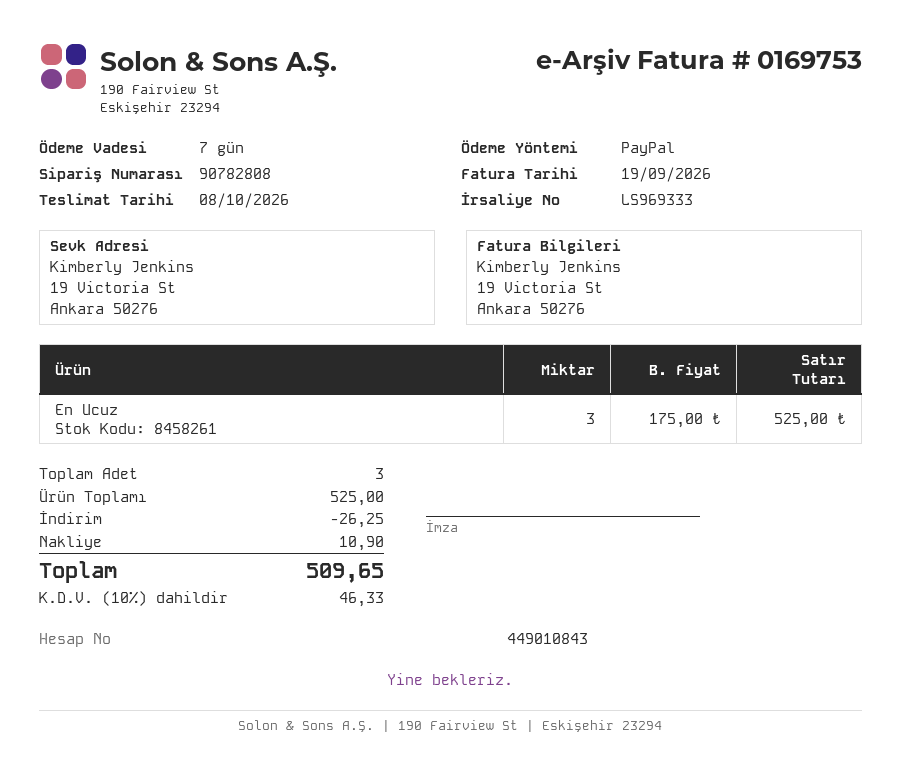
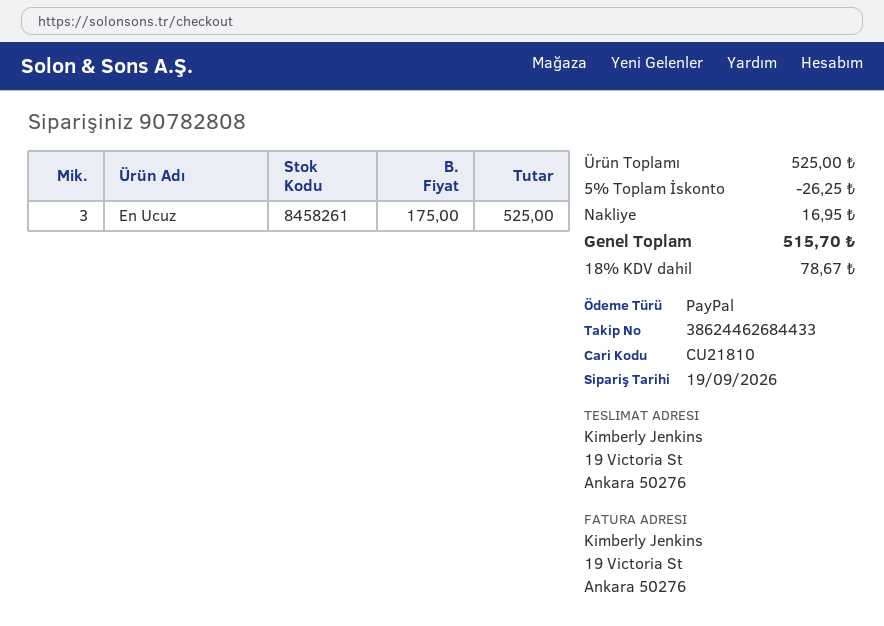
shipping: 10.90 -> 16.95
tax: 10% = 46.33 -> 18% = 78.67
total: 509.65 -> 515.70

